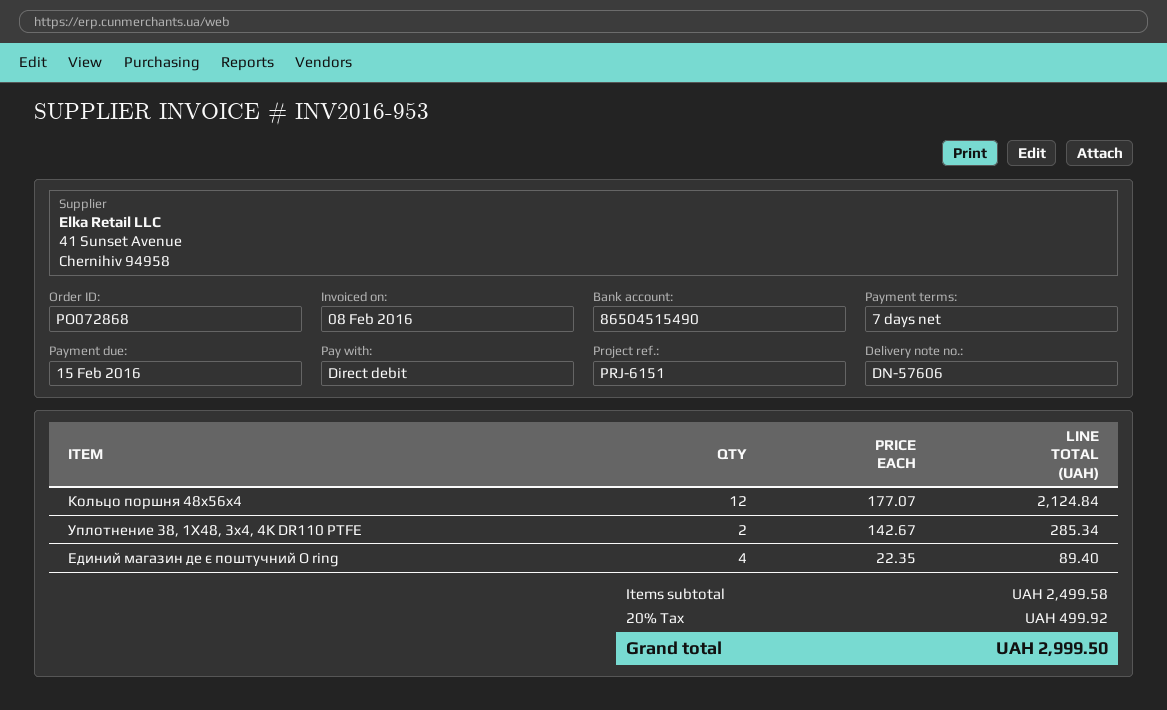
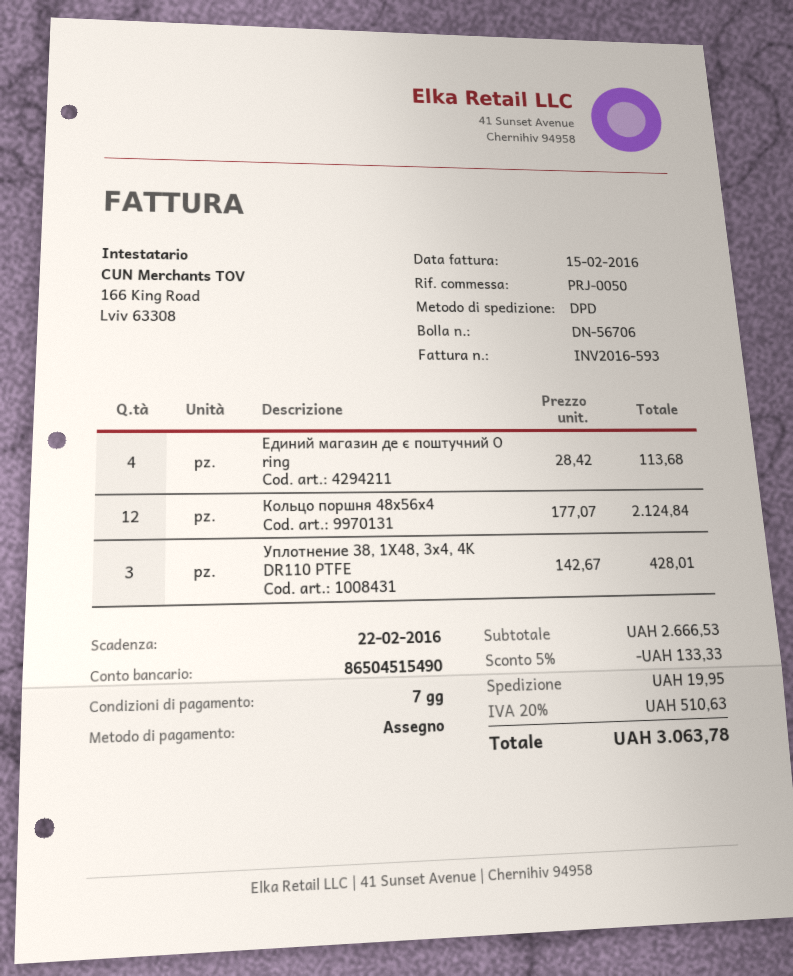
delivery note number: DN-57606 -> DN-56706
invoice number: INV2016-953 -> INV2016-593
invoice date: 2016-02-08 -> 2016-02-15
due date: 2016-02-15 -> 2016-02-22
reference: PRJ-6151 -> PRJ-0050
payment method: direct debit -> cheque
Уплотнение 38, 1X48, 3x4, 4K DR110 PTFE: 2 x 142.67 = 285.34 -> 3 x 142.67 = 428.01
Единий магазин де є поштучний О ring: 4 x 22.35 = 89.40 -> 4 x 28.42 = 113.68
subtotal: 2499.58 -> 2666.53
discount: none -> 5% = 133.33
shipping: none -> 19.95
tax: 20% = 499.92 -> 20% = 510.63
total: 2999.50 -> 3063.78

